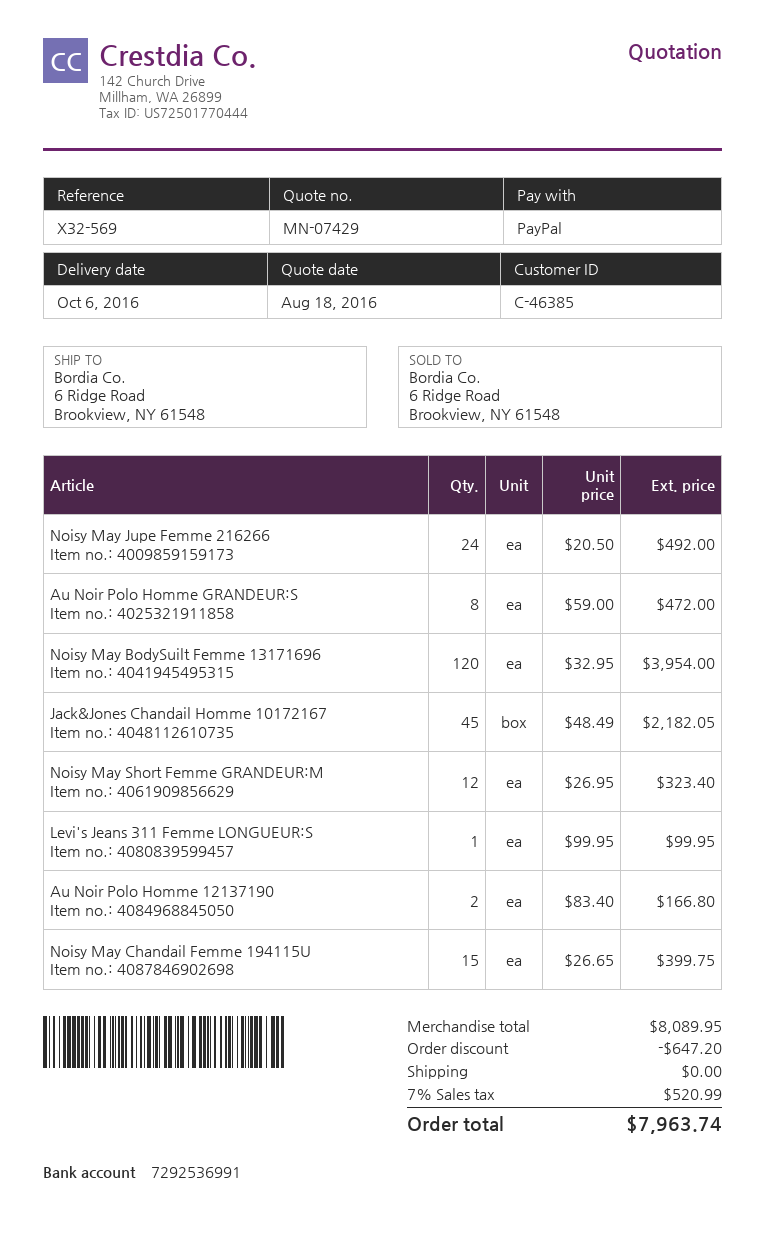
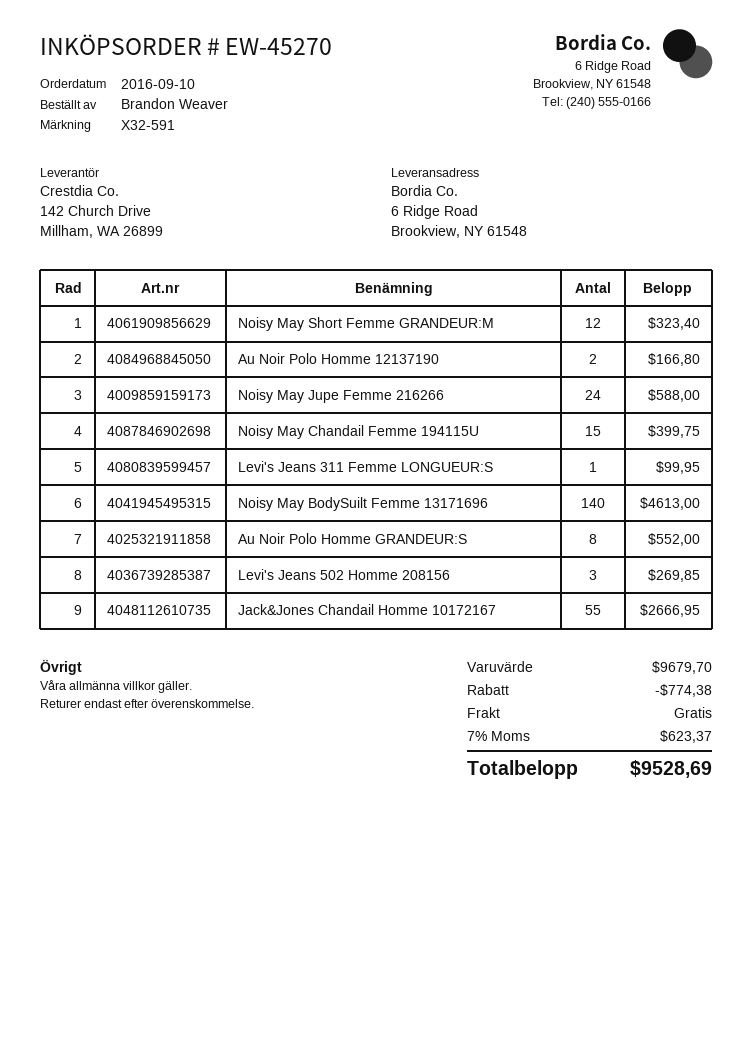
reference: X32-569 -> X32-591
Noisy May Jupe Femme 216266: 24 for 492.00 -> 24 for 588.00
Au Noir Polo Homme GRANDEUR:S: 8 for 472.00 -> 8 for 552.00
Noisy May BodySuilt Femme 13171696: 120 for 3954.00 -> 140 for 4613.00
Jack&Jones Chandail Homme 10172167: 45 for 2182.05 -> 55 for 2666.95
Levi's Jeans 502 Homme 208156: none -> 3 for 269.85
subtotal: 8089.95 -> 9679.70
discount: 647.20 -> 774.38
tax: 7% = 520.99 -> 7% = 623.37
total: 7963.74 -> 9528.69

